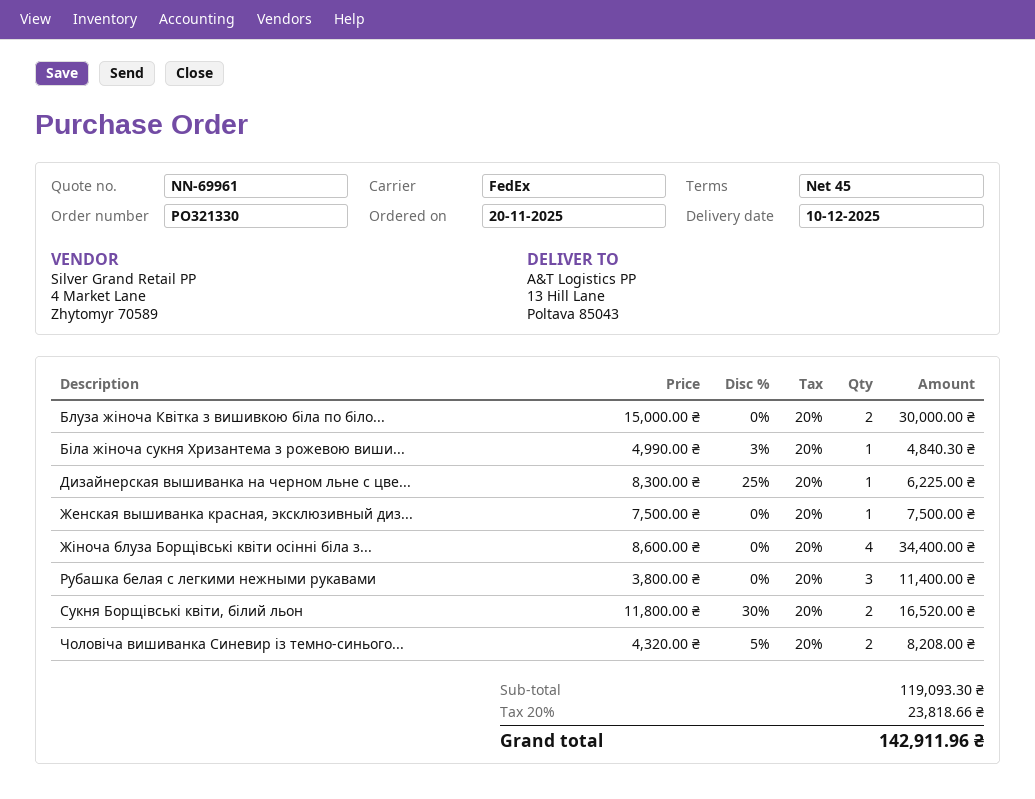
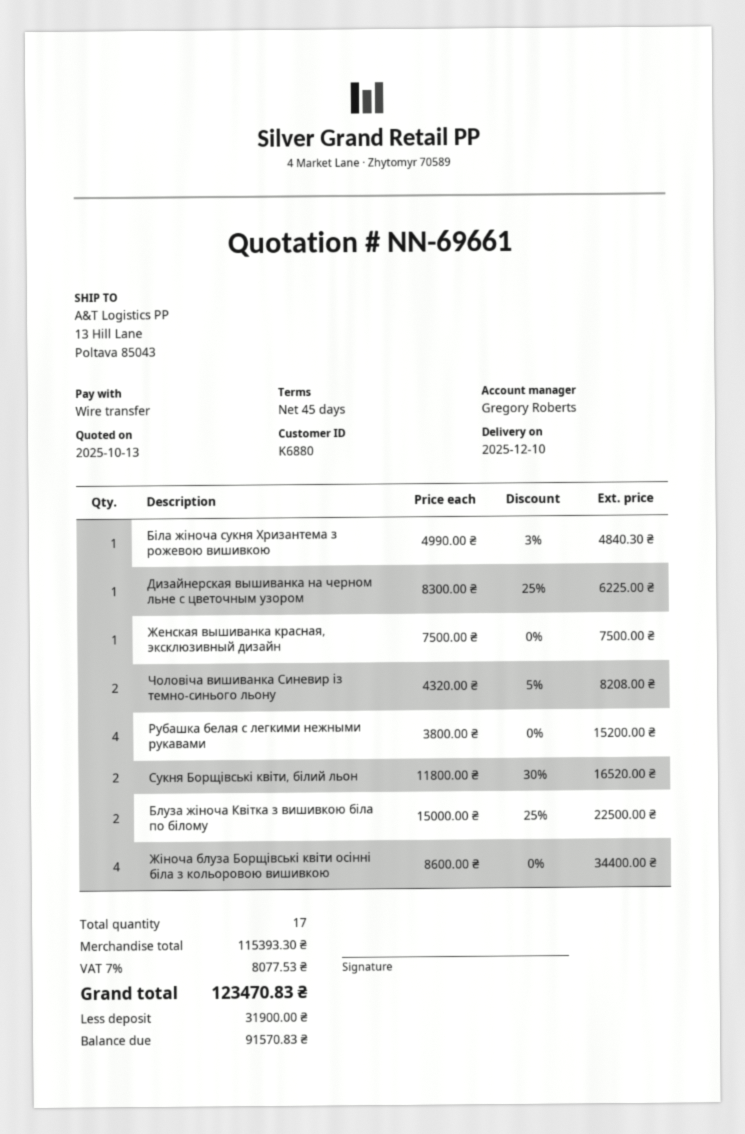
quote number: NN-69961 -> NN-69661
Блуза жіноча Квітка з вишивкою біла по біло...: 2 x 15000.00 = 30000.00 -> 2 x 15000.00 - 25% = 22500.00
Рубашка белая с легкими нежными рукавами: 3 x 3800.00 = 11400.00 -> 4 x 3800.00 = 15200.00
subtotal: 119093.30 -> 115393.30
tax: 20% = 23818.66 -> 7% = 8077.53
total: 142911.96 -> 123470.83

